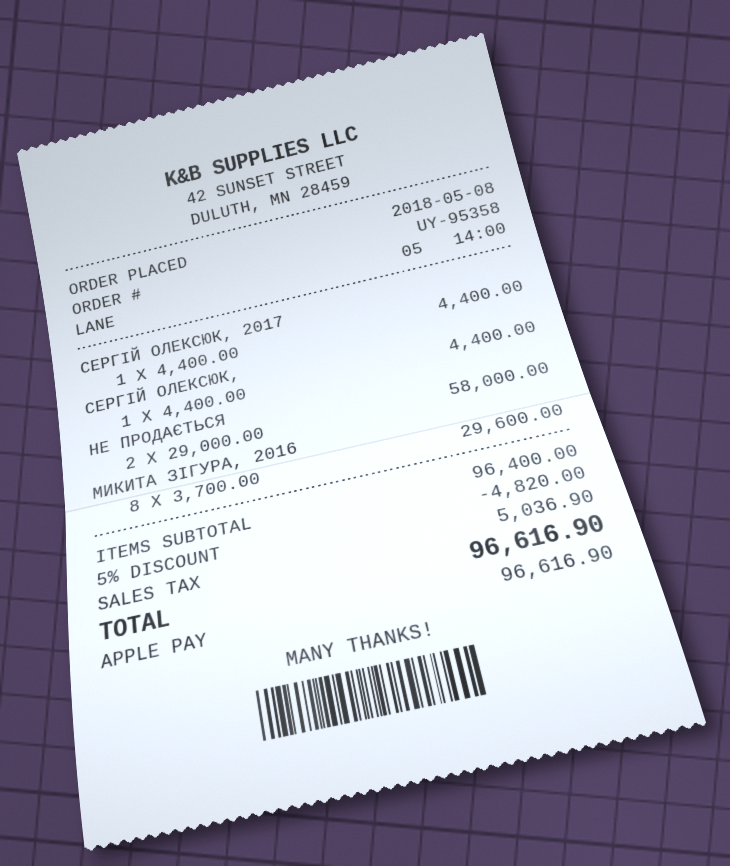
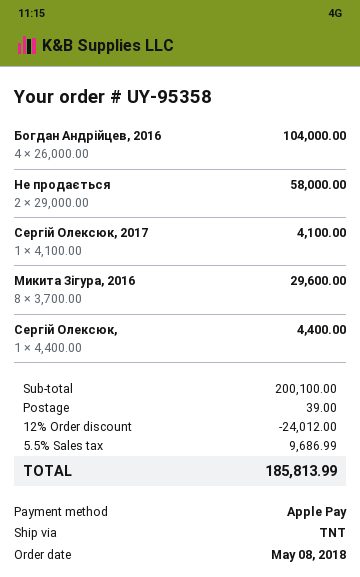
СЕРГІЙ ОЛЕКСЮК, 2017: 1 x 4400.00 = 4400.00 -> 1 x 4100.00 = 4100.00
Богдан Андрійцев, 2016: none -> 4 x 26000.00 = 104000.00
subtotal: 96400.00 -> 200100.00
discount: 5% = 4820.00 -> 12% = 24012.00
shipping: none -> 39.00
tax: 5036.90 -> 9686.99
total: 96616.90 -> 185813.99

